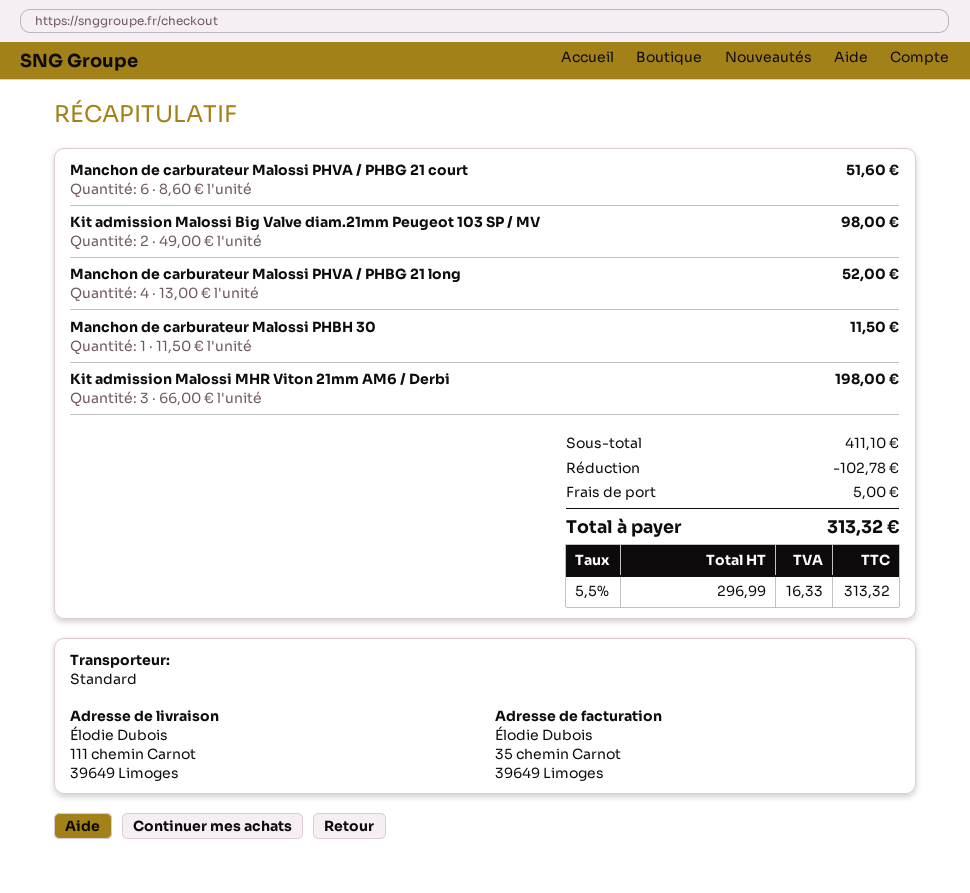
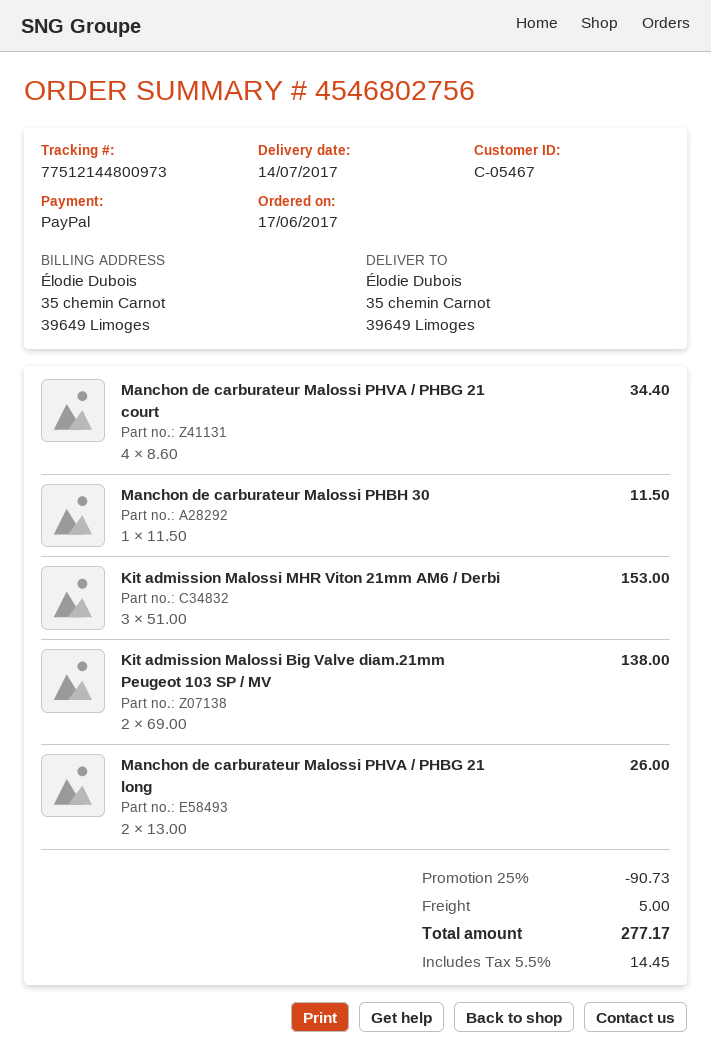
ship to: 111 chemin Carnot, 39649 Limoges -> 35 chemin Carnot, 39649 Limoges
Manchon de carburateur Malossi PHVA / PHBG 21 court: 6 x 8.60 = 51.60 -> 4 x 8.60 = 34.40
Kit admission Malossi Big Valve diam.21mm Peugeot 103 SP / MV: 2 x 49.00 = 98.00 -> 2 x 69.00 = 138.00
Manchon de carburateur Malossi PHVA / PHBG 21 long: 4 x 13.00 = 52.00 -> 2 x 13.00 = 26.00
Kit admission Malossi MHR Viton 21mm AM6 / Derbi: 3 x 66.00 = 198.00 -> 3 x 51.00 = 153.00
discount: 102.78 -> 90.73
tax: 5.5% = 16.33 -> 5.5% = 14.45
total: 313.32 -> 277.17

